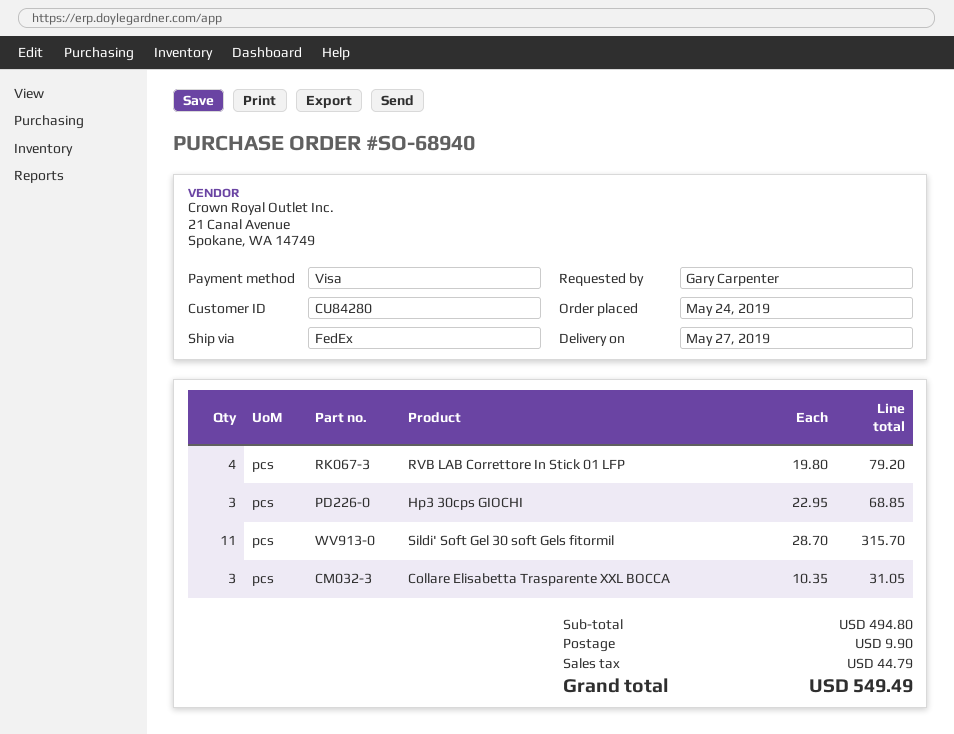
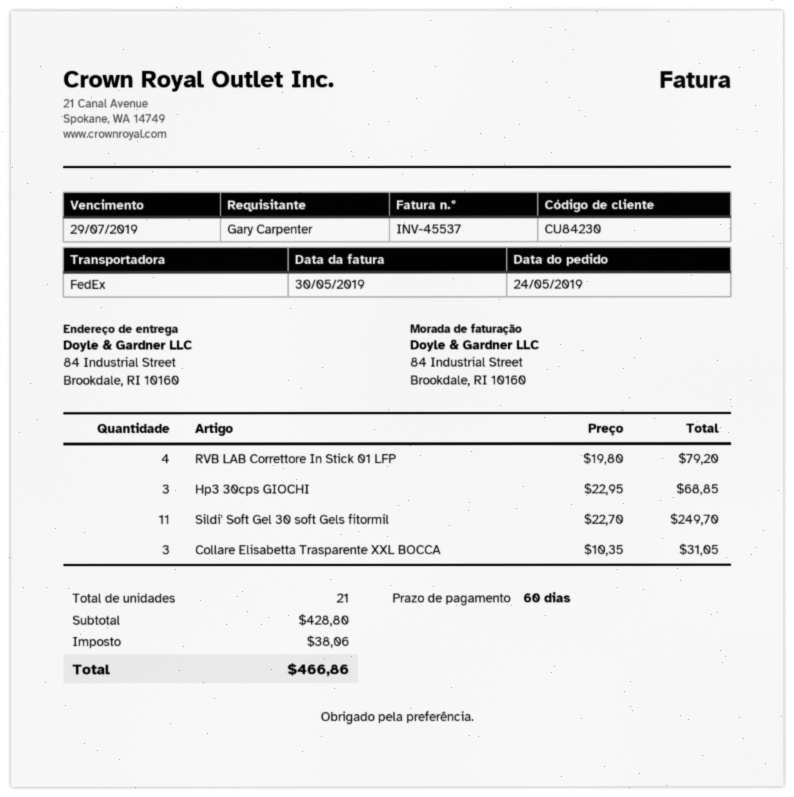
customer number: CU84280 -> CU84230
Sildi' Soft Gel 30 soft Gels fitormil: 11 x 28.70 = 315.70 -> 11 x 22.70 = 249.70
subtotal: 494.80 -> 428.80
shipping: 9.90 -> none
tax: 44.79 -> 38.06
total: 549.49 -> 466.86

